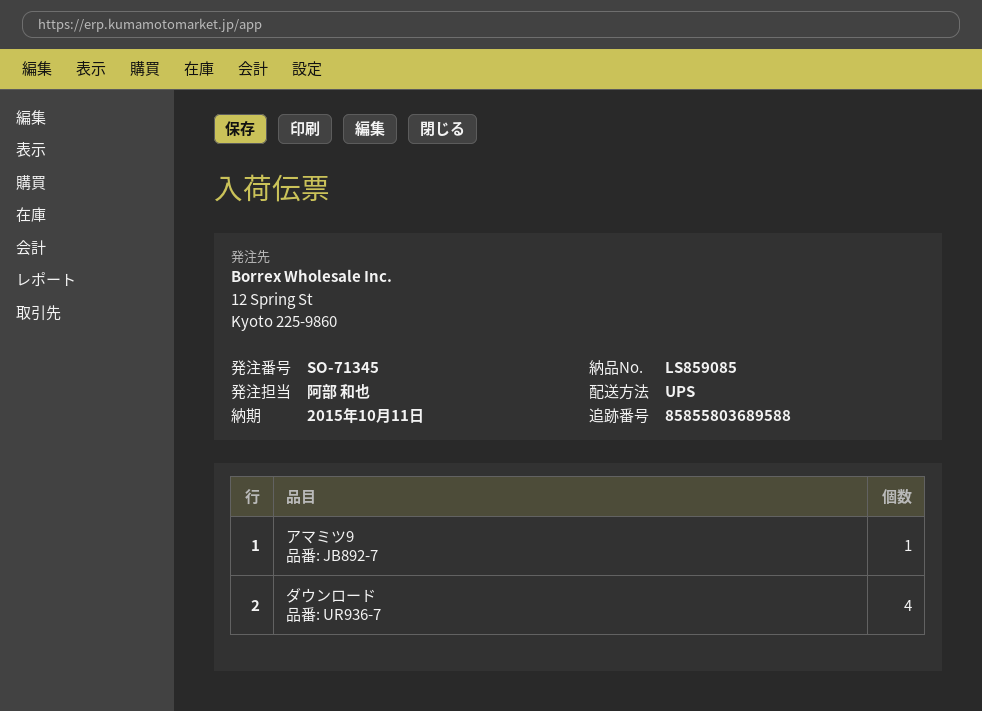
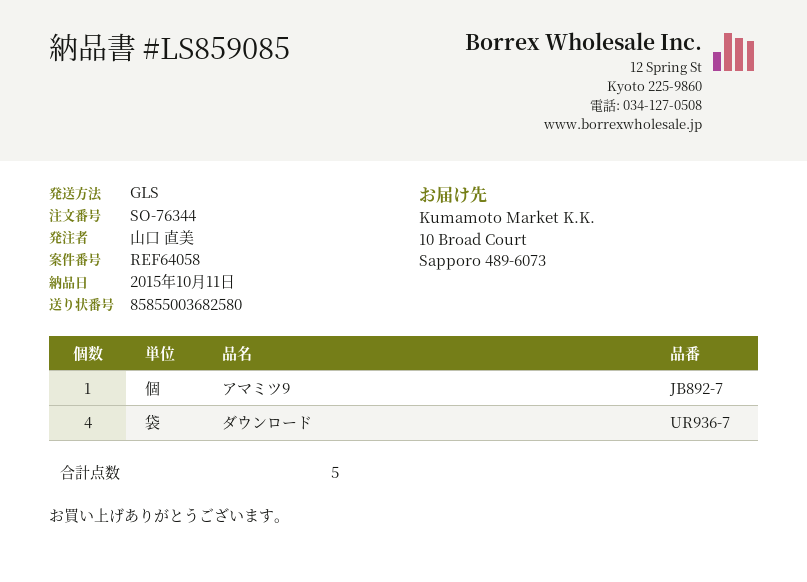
order number: SO-71345 -> SO-76344
ordered by: 阿部 和也 -> 山口 直美
shipping method: UPS -> GLS
tracking number: 85855803689588 -> 85855003682580

